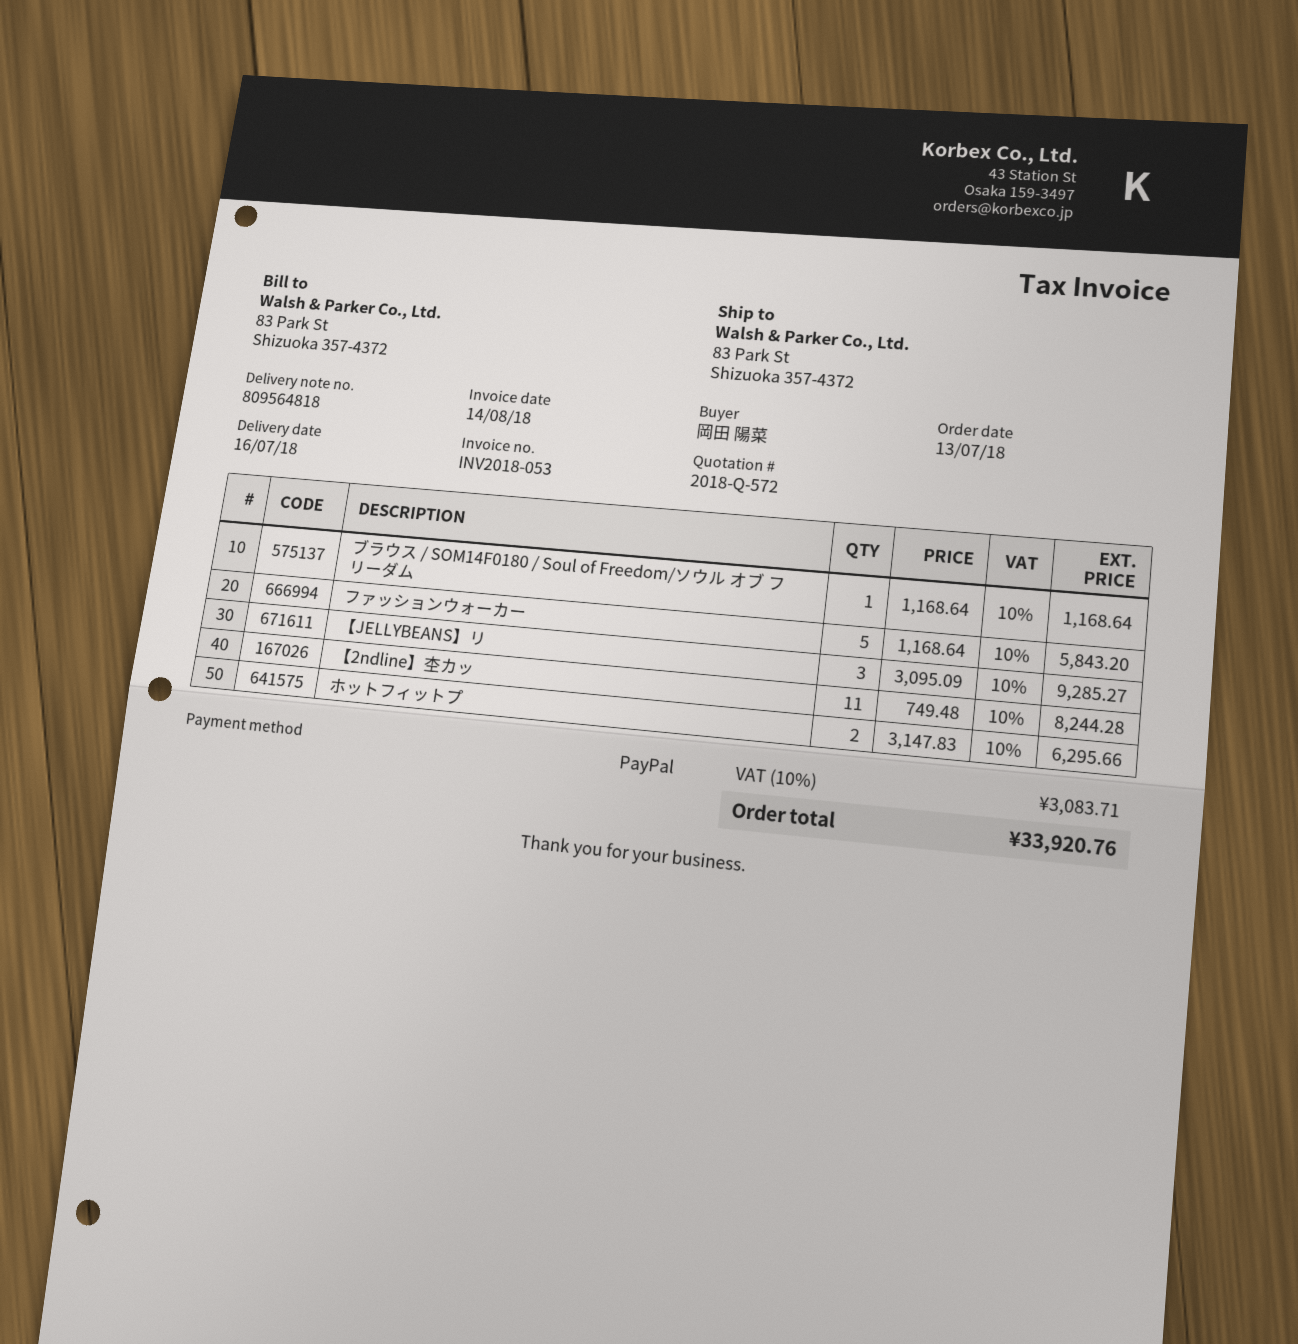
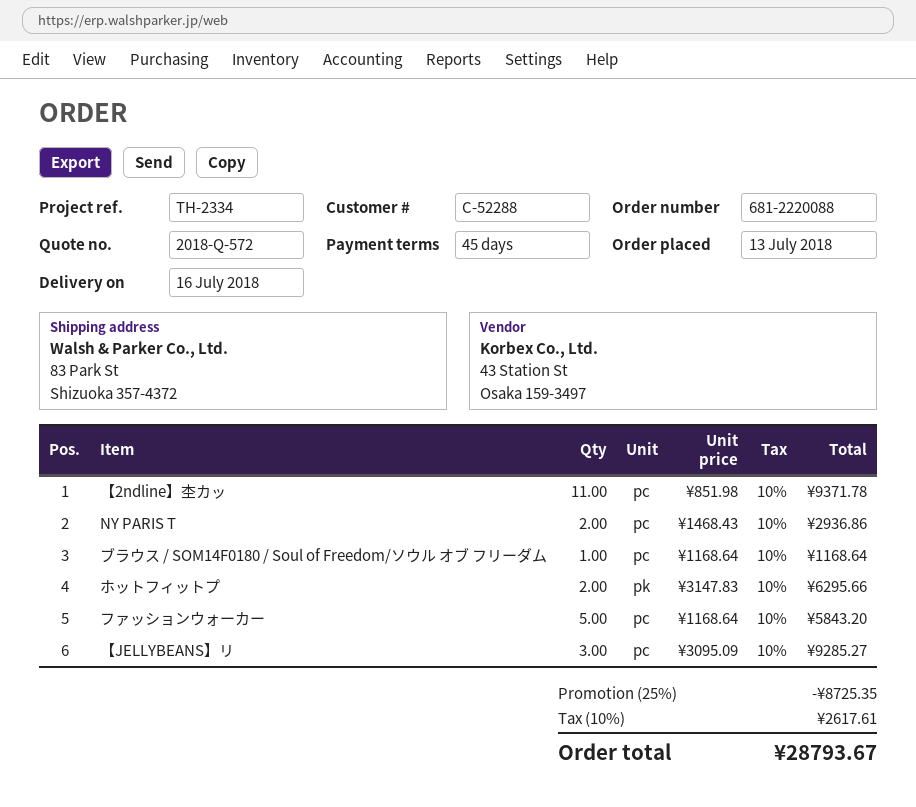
【2ndline】杢カッ: 11 x 749.48 = 8244.28 -> 11 x 851.98 = 9371.78
NY PARIS T: none -> 2 x 1468.43 = 2936.86
discount: none -> 25% = 8725.35
tax: 10% = 3083.71 -> 10% = 2617.61
total: 33920.76 -> 28793.67

